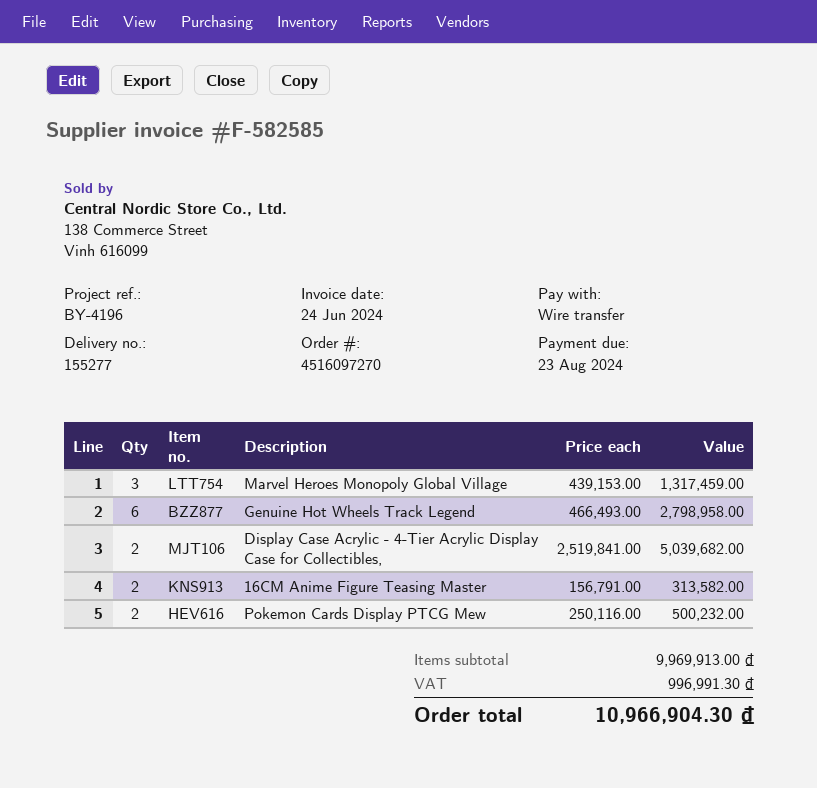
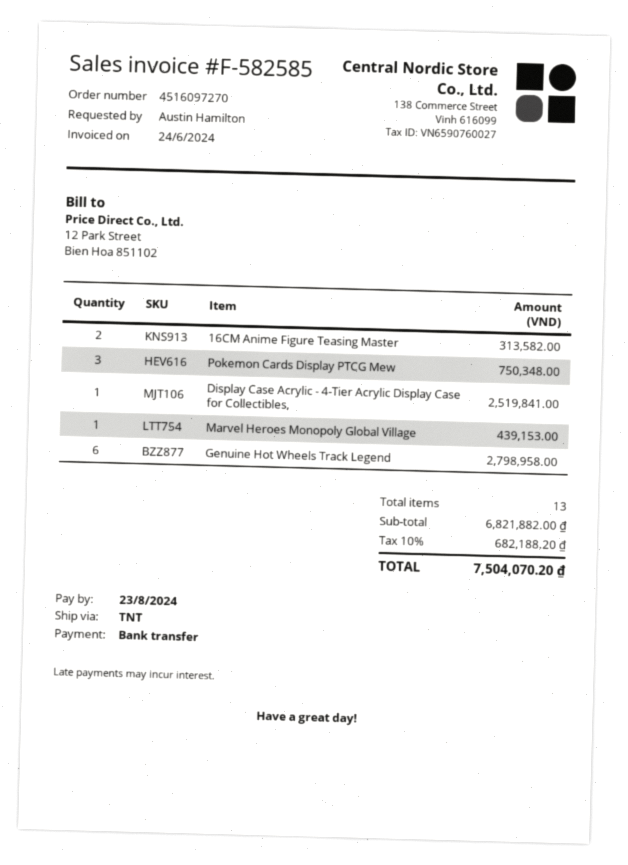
Marvel Heroes Monopoly Global Village: 3 for 1317459.00 -> 1 for 439153.00
Display Case Acrylic - 4-Tier Acrylic Display Case for Collectibles,: 2 for 5039682.00 -> 1 for 2519841.00
Pokemon Cards Display PTCG Mew: 2 for 500232.00 -> 3 for 750348.00
subtotal: 9969913.00 -> 6821882.00
tax: 996991.30 -> 682188.20
total: 10966904.30 -> 7504070.20

